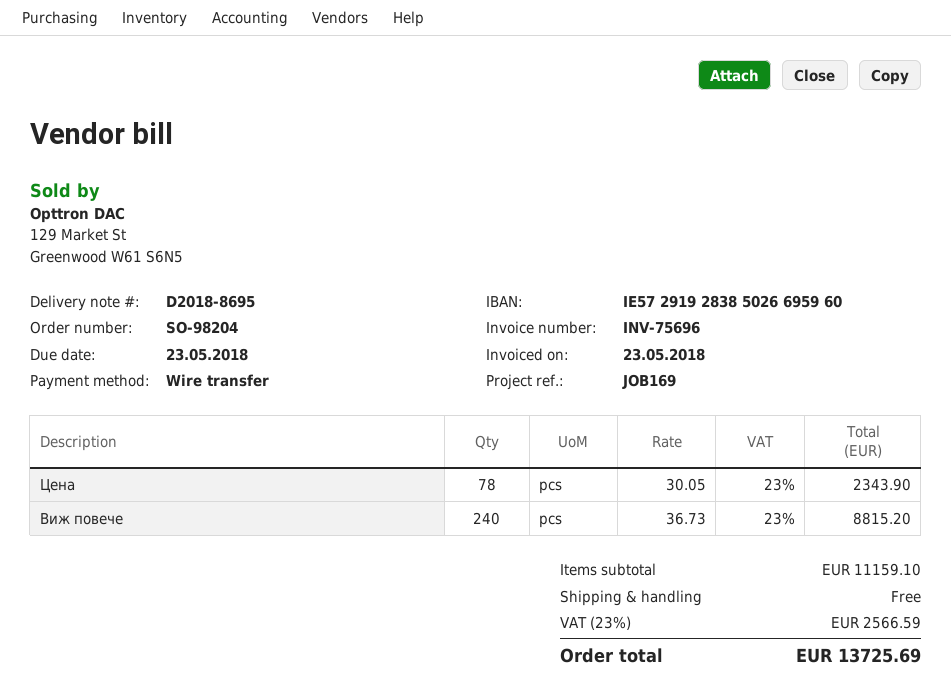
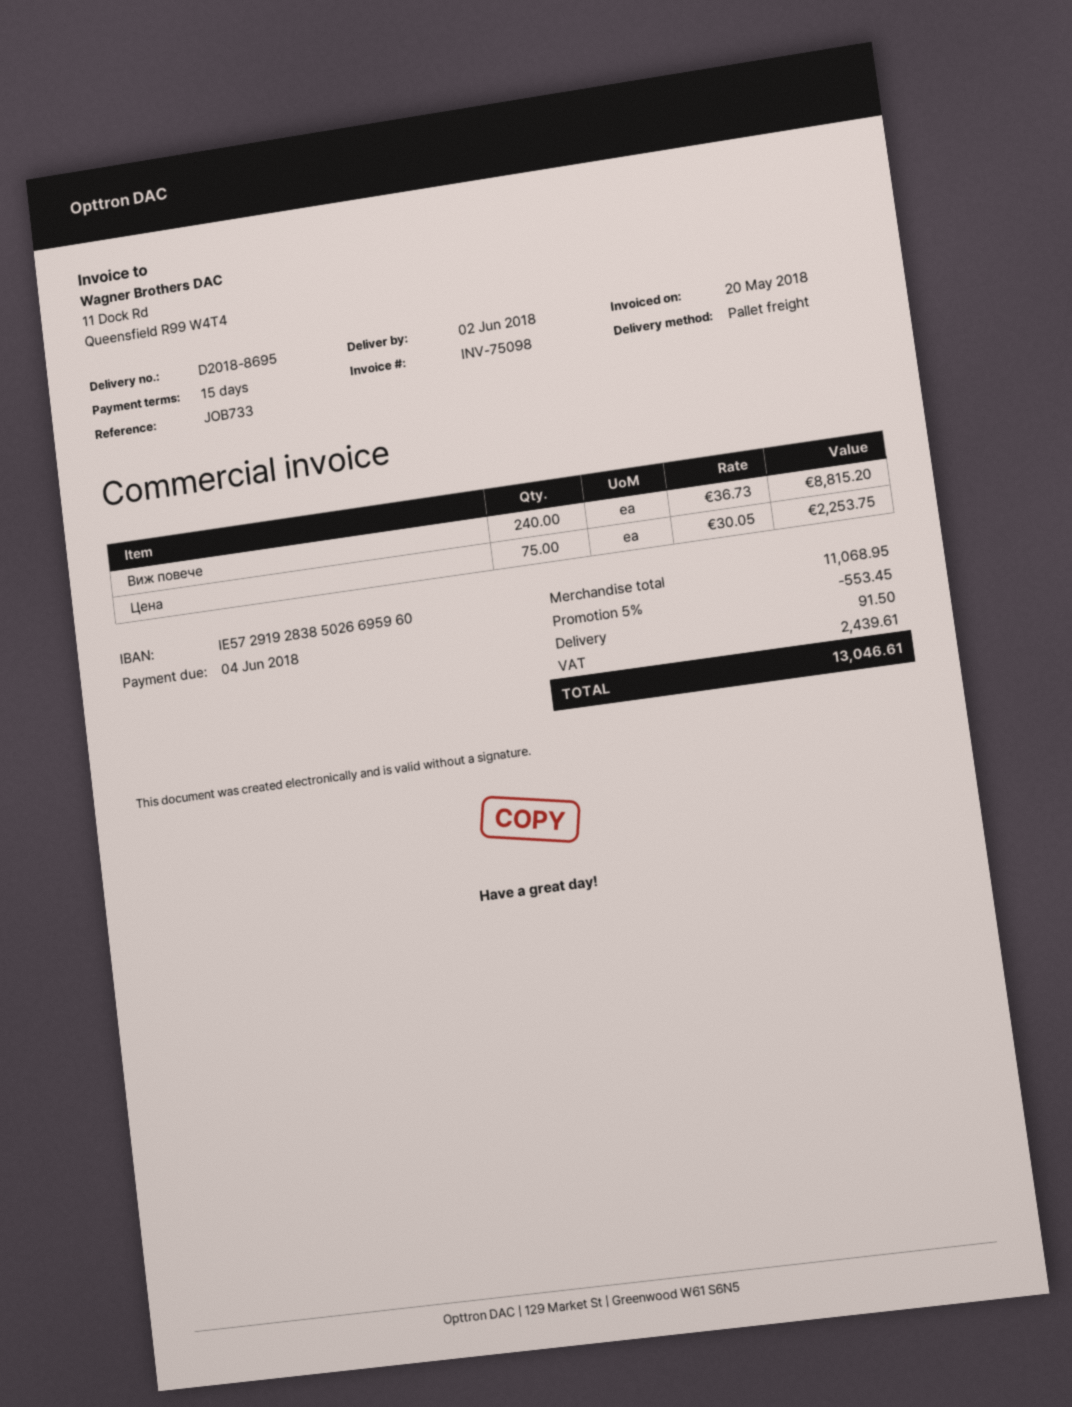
invoice number: INV-75696 -> INV-75098
invoice date: 2018-05-23 -> 2018-05-20
due date: 2018-05-23 -> 2018-06-04
reference: JOB169 -> JOB733
Цена: 78 x 30.05 = 2343.90 -> 75 x 30.05 = 2253.75
subtotal: 11159.10 -> 11068.95
discount: none -> 5% = 553.45
shipping: 0.00 -> 91.50
tax: 2566.59 -> 2439.61
total: 13725.69 -> 13046.61

